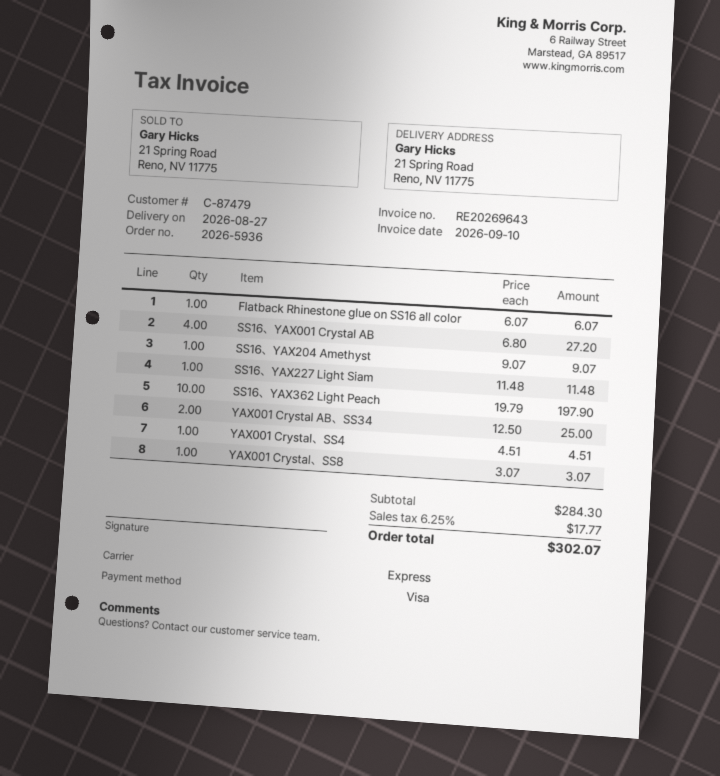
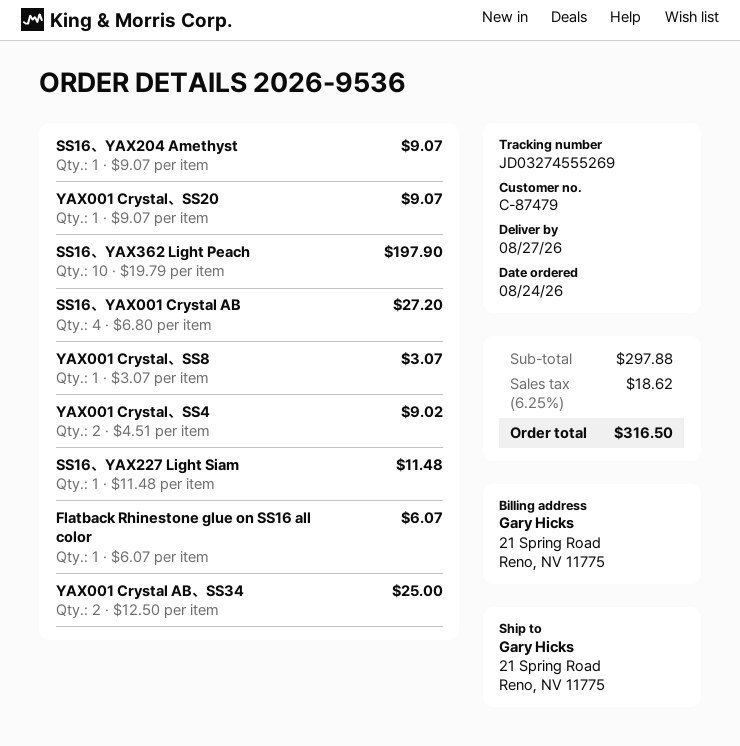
order number: 2026-5936 -> 2026-9536
YAX001 Crystal、SS4: 1 x 4.51 = 4.51 -> 2 x 4.51 = 9.02
YAX001 Crystal、SS20: none -> 1 x 9.07 = 9.07
subtotal: 284.30 -> 297.88
tax: 6.25% = 17.77 -> 6.25% = 18.62
total: 302.07 -> 316.50

